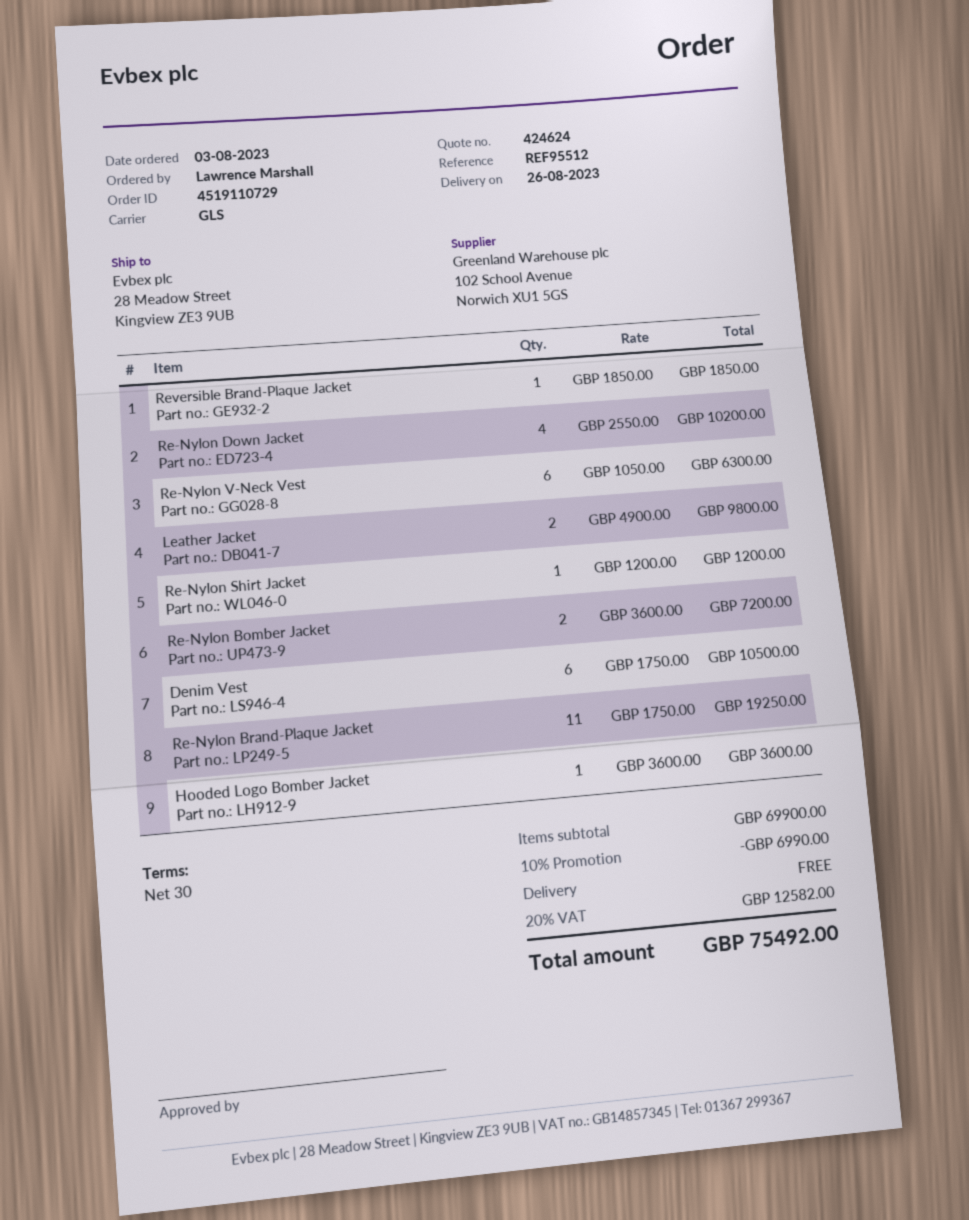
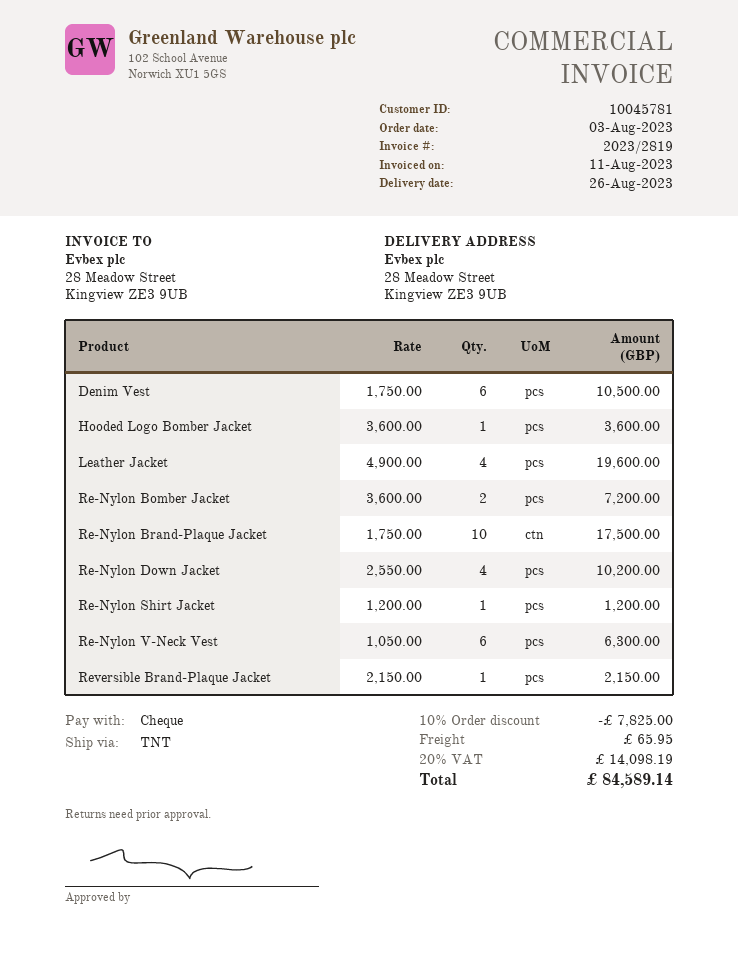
shipping method: GLS -> TNT
Reversible Brand-Plaque Jacket: 1 x 1850.00 = 1850.00 -> 1 x 2150.00 = 2150.00
Leather Jacket: 2 x 4900.00 = 9800.00 -> 4 x 4900.00 = 19600.00
Re-Nylon Brand-Plaque Jacket: 11 x 1750.00 = 19250.00 -> 10 x 1750.00 = 17500.00
discount: 10% = 6990.00 -> 10% = 7825.00
shipping: 0.00 -> 65.95
tax: 20% = 12582.00 -> 20% = 14098.19
total: 75492.00 -> 84589.14

